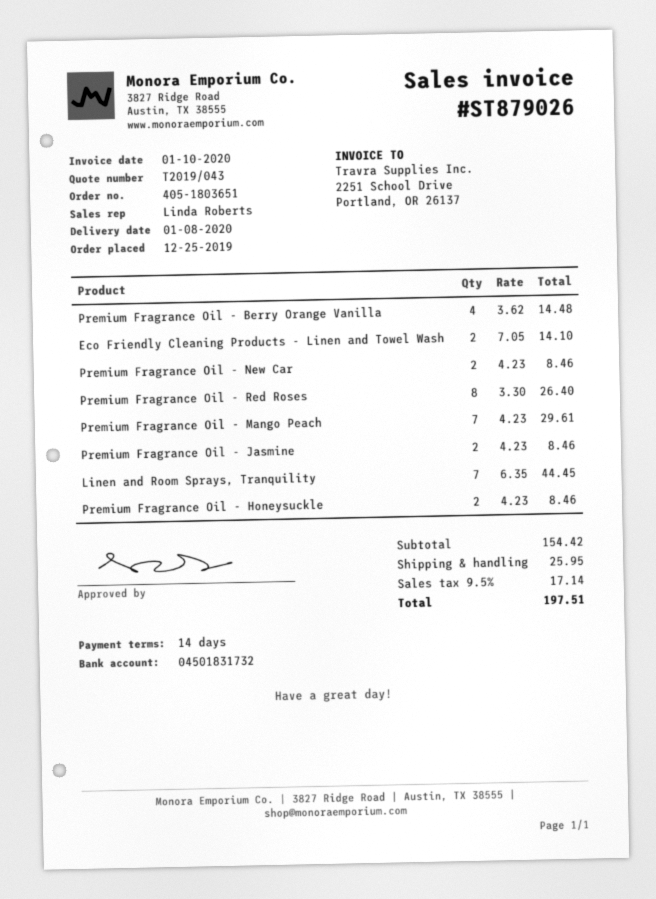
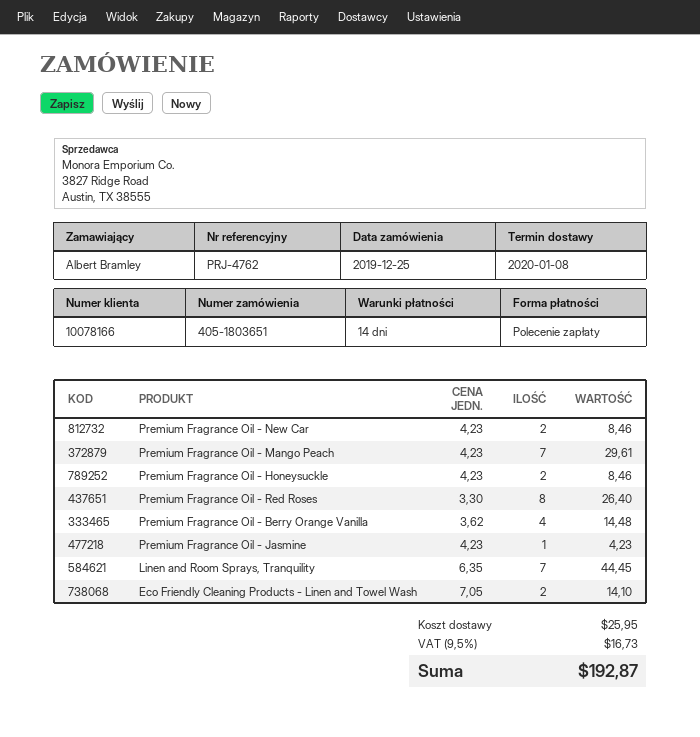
Premium Fragrance Oil - Jasmine: 2 x 4.23 = 8.46 -> 1 x 4.23 = 4.23
tax: 9.5% = 17.14 -> 9.5% = 16.73
total: 197.51 -> 192.87

